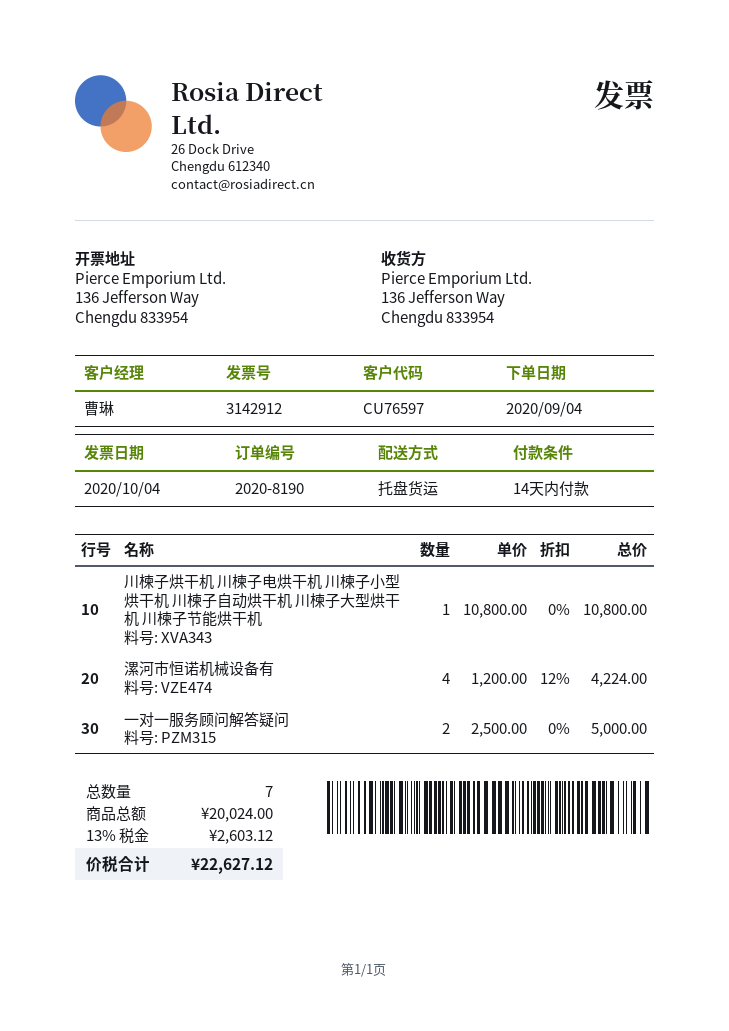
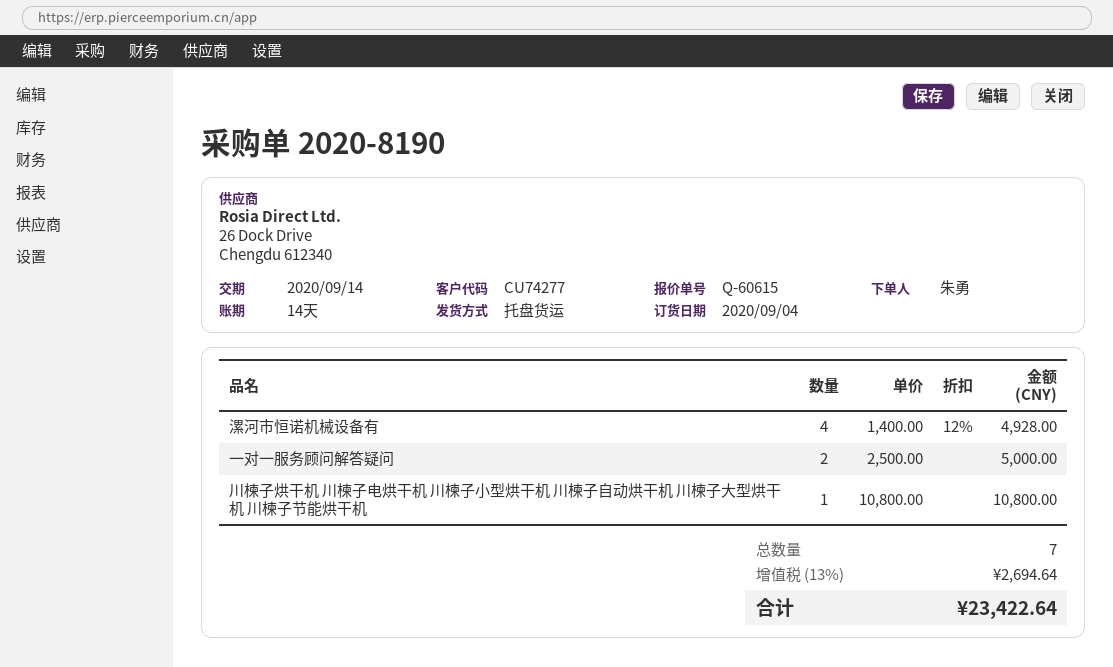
customer number: CU76597 -> CU74277
漯河市恒诺机械设备有: 4 x 1200.00 - 12% = 4224.00 -> 4 x 1400.00 - 12% = 4928.00
tax: 13% = 2603.12 -> 13% = 2694.64
total: 22627.12 -> 23422.64

